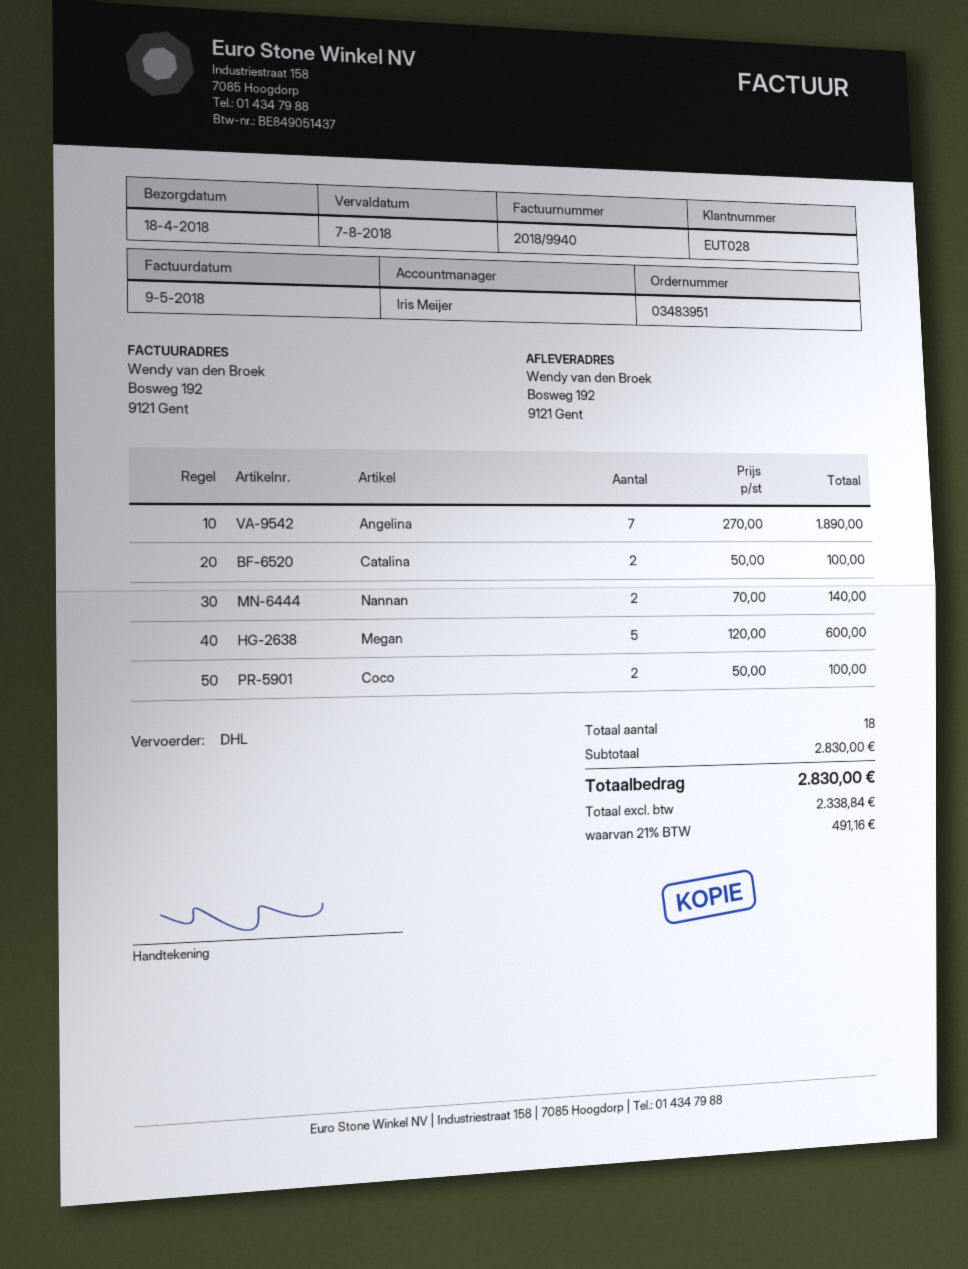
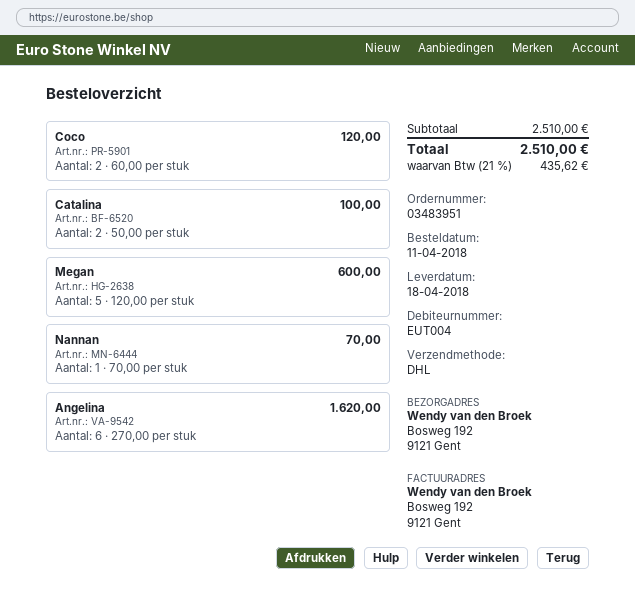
customer number: EUT028 -> EUT004
Angelina: 7 x 270.00 = 1890.00 -> 6 x 270.00 = 1620.00
Nannan: 2 x 70.00 = 140.00 -> 1 x 70.00 = 70.00
Coco: 2 x 50.00 = 100.00 -> 2 x 60.00 = 120.00
subtotal: 2830.00 -> 2510.00
tax: 21% = 491.16 -> 21% = 435.62
total: 2830.00 -> 2510.00

